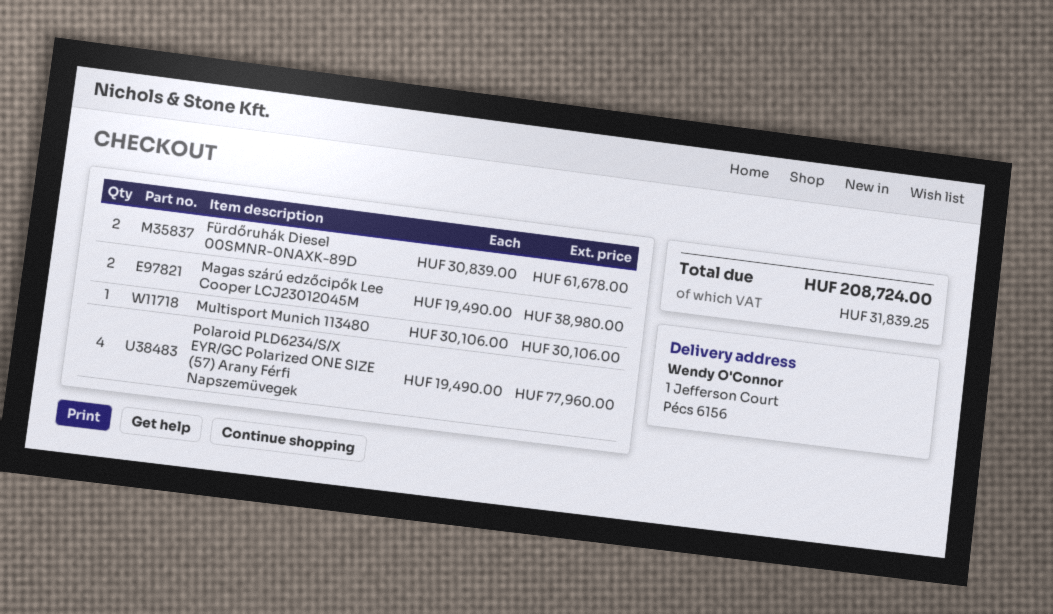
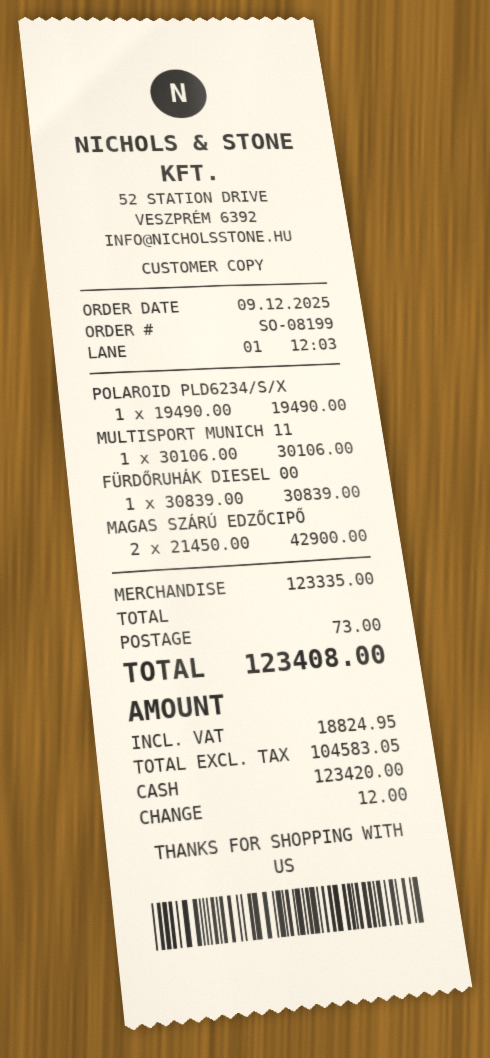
Fürdőruhák Diesel 00SMNR-0NAXK-89D: 2 x 30839.00 = 61678.00 -> 1 x 30839.00 = 30839.00
Magas szárú edzőcipők Lee Cooper LCJ23012045M: 2 x 19490.00 = 38980.00 -> 2 x 21450.00 = 42900.00
Polaroid PLD6234/S/X EYR/GC Polarized ONE SIZE (57) Arany Férfi Napszemüvegek: 4 x 19490.00 = 77960.00 -> 1 x 19490.00 = 19490.00
shipping: none -> 73.00
tax: 31839.25 -> 18824.95
total: 208724.00 -> 123408.00

